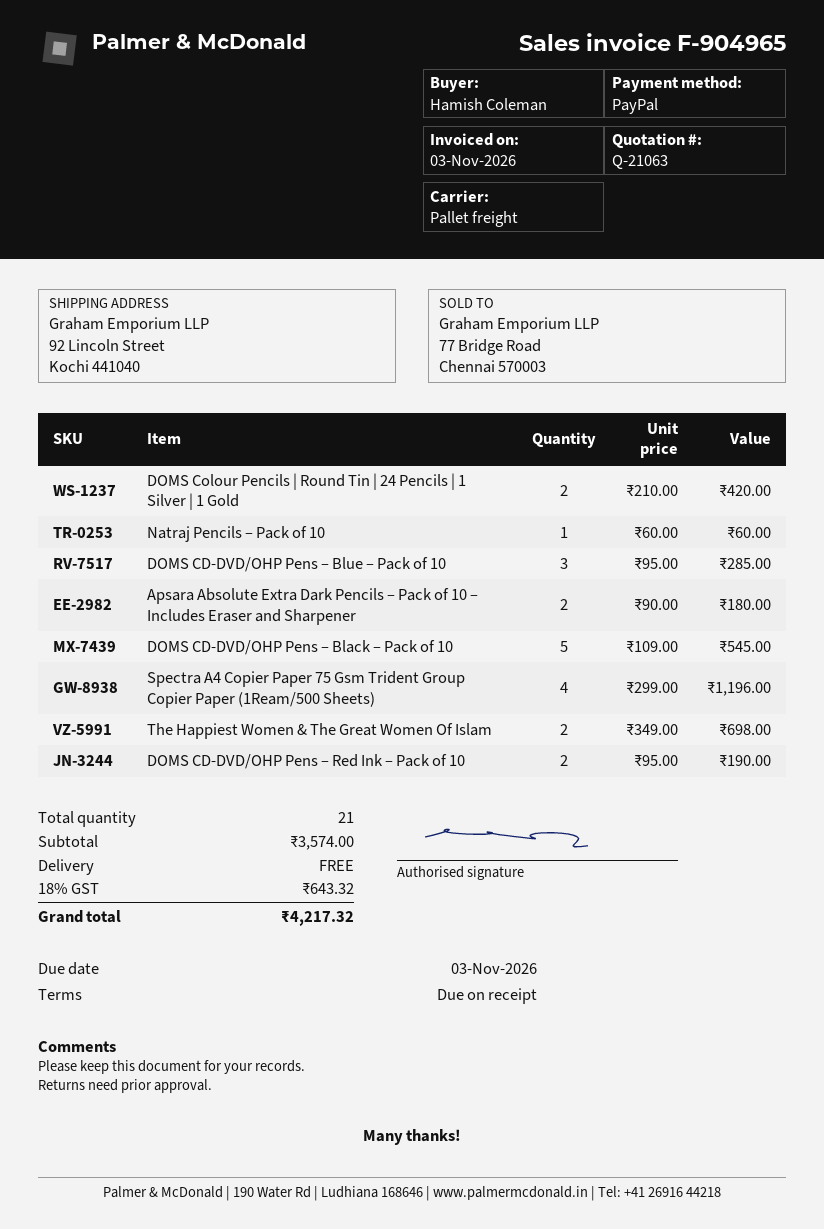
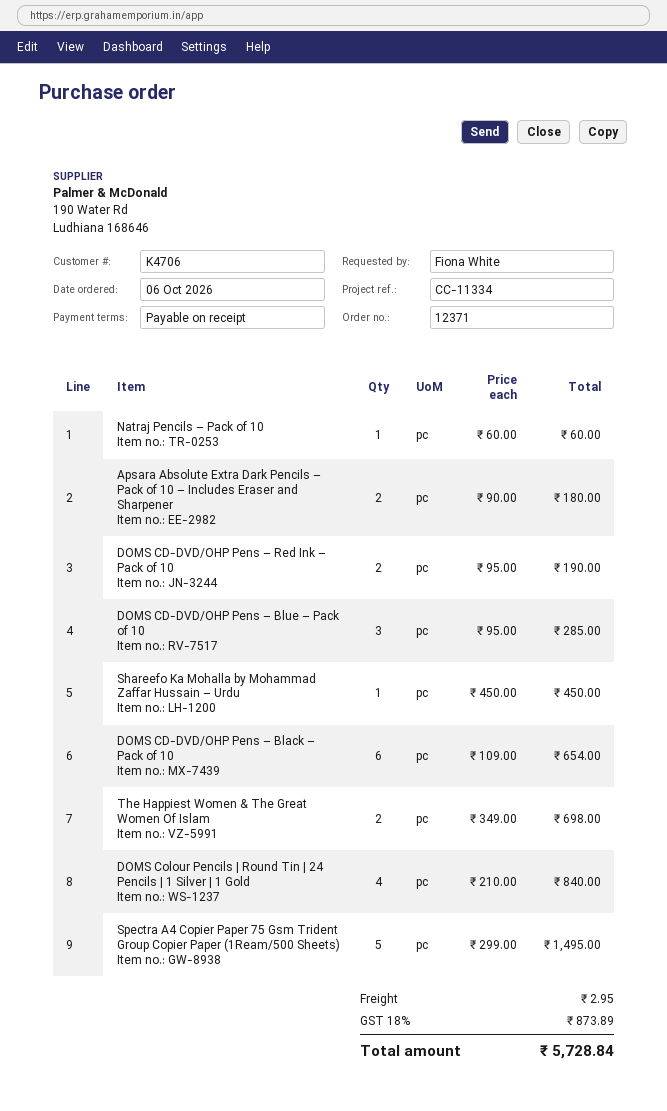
ordered by: Hamish Coleman -> Fiona White
DOMS Colour Pencils | Round Tin | 24 Pencils | 1 Silver | 1 Gold: 2 x 210.00 = 420.00 -> 4 x 210.00 = 840.00
DOMS CD-DVD/OHP Pens – Black – Pack of 10: 5 x 109.00 = 545.00 -> 6 x 109.00 = 654.00
Spectra A4 Copier Paper 75 Gsm Trident Group Copier Paper (1Ream/500 Sheets): 4 x 299.00 = 1196.00 -> 5 x 299.00 = 1495.00
Shareefo Ka Mohalla by Mohammad Zaffar Hussain – Urdu: none -> 1 x 450.00 = 450.00
shipping: 0.00 -> 2.95
tax: 18% = 643.32 -> 18% = 873.89
total: 4217.32 -> 5728.84

